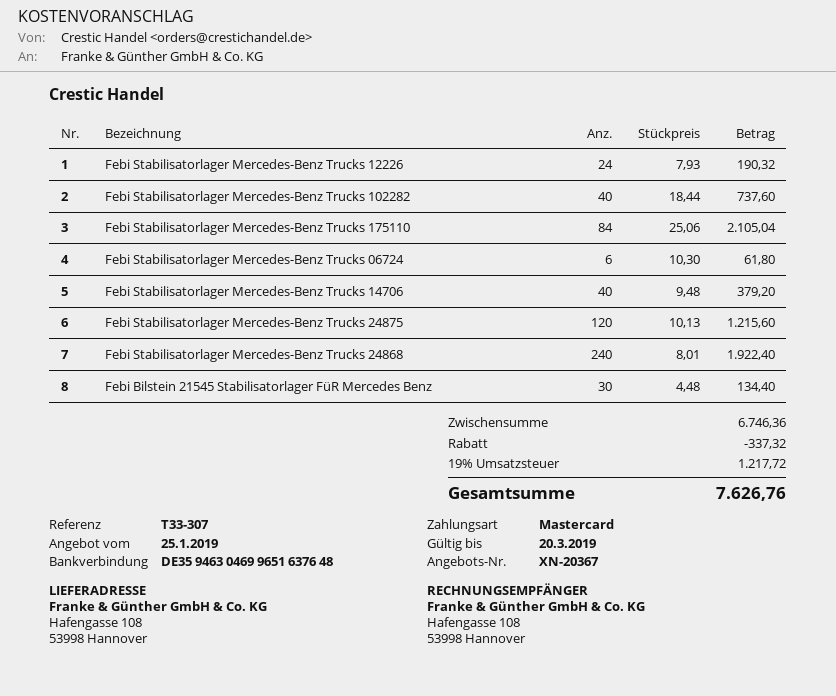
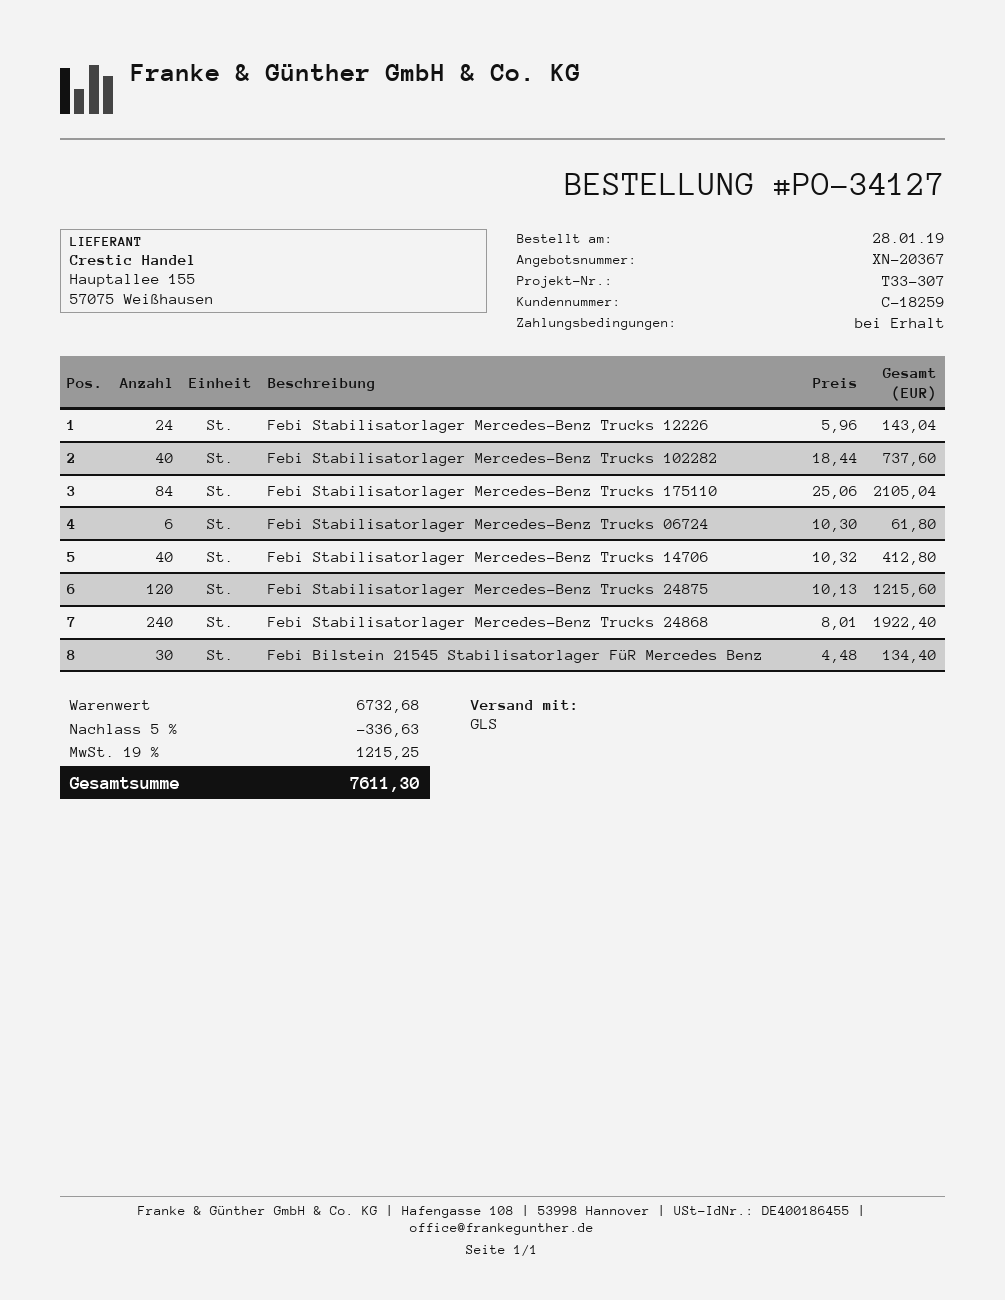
Febi Stabilisatorlager Mercedes-Benz Trucks 12226: 24 x 7.93 = 190.32 -> 24 x 5.96 = 143.04
Febi Stabilisatorlager Mercedes-Benz Trucks 14706: 40 x 9.48 = 379.20 -> 40 x 10.32 = 412.80
subtotal: 6746.36 -> 6732.68
discount: 337.32 -> 336.63
tax: 19% = 1217.72 -> 19% = 1215.25
total: 7626.76 -> 7611.30

